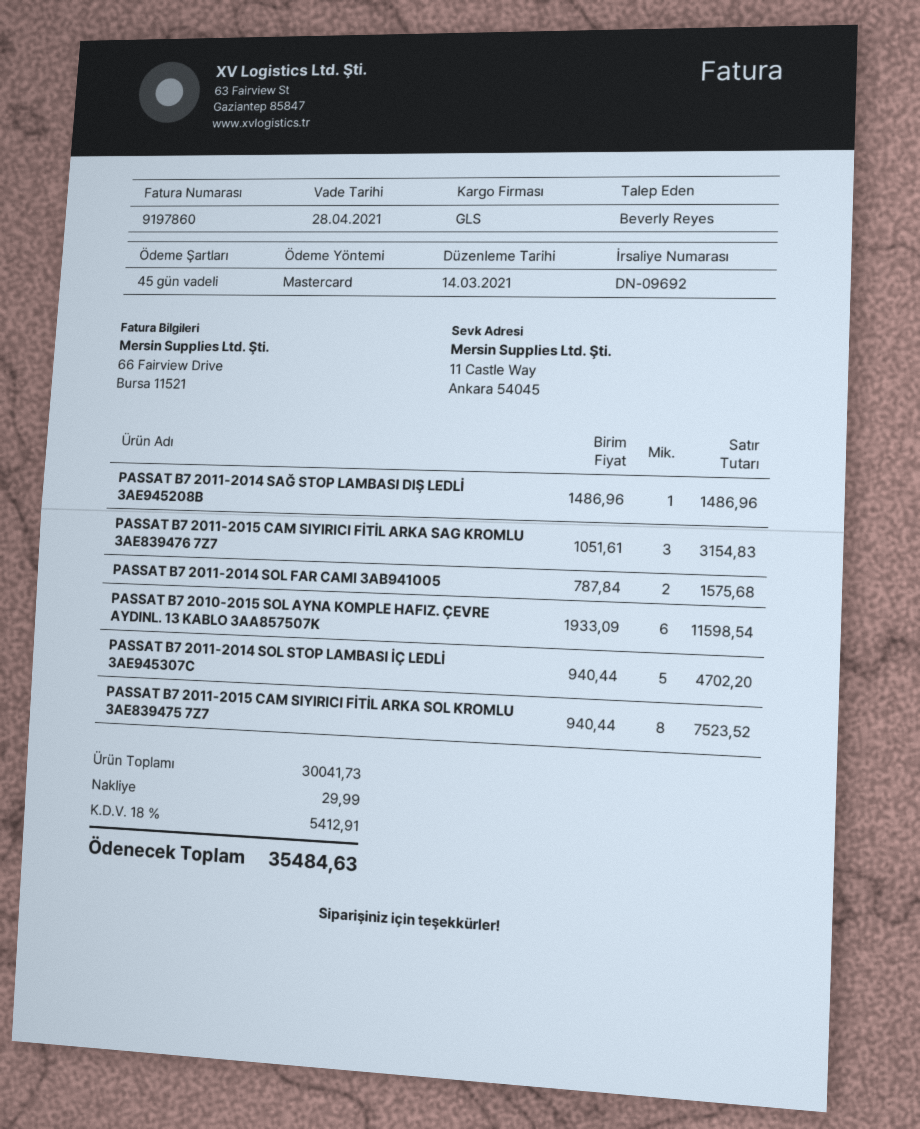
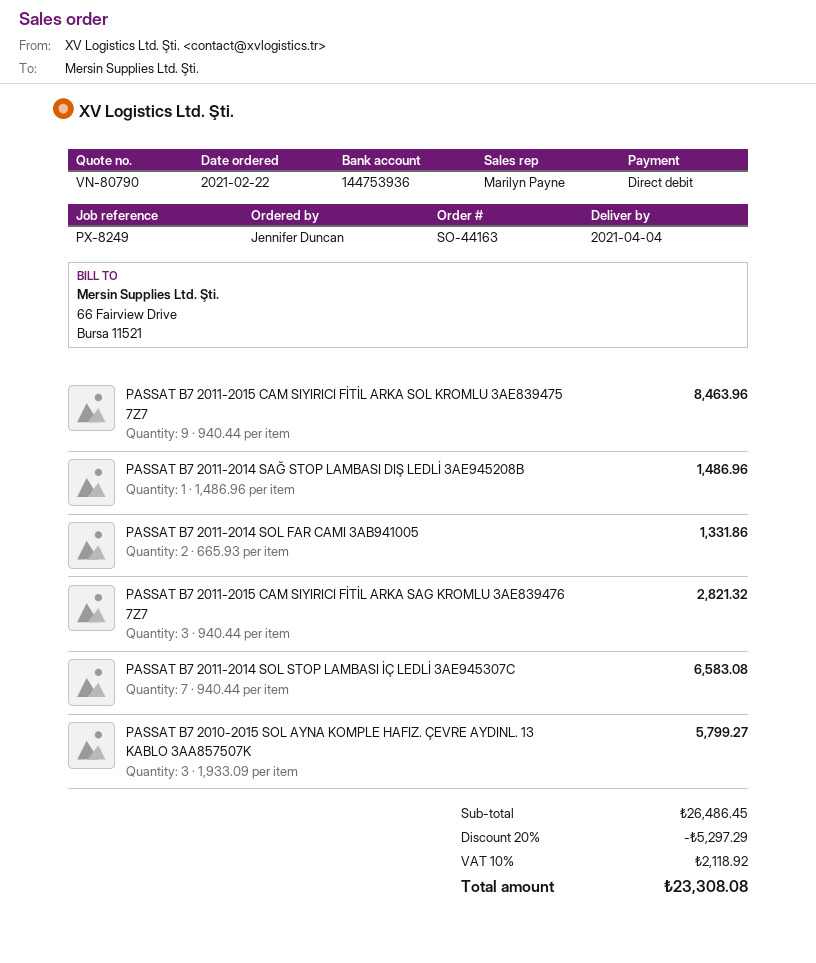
ordered by: Beverly Reyes -> Jennifer Duncan
payment method: Mastercard -> direct debit
PASSAT B7 2011-2015 CAM SIYIRICI FİTİL ARKA SAG KROMLU 3AE839476 7Z7: 3 x 1051.61 = 3154.83 -> 3 x 940.44 = 2821.32
PASSAT B7 2011-2014 SOL FAR CAMI 3AB941005: 2 x 787.84 = 1575.68 -> 2 x 665.93 = 1331.86
PASSAT B7 2010-2015 SOL AYNA KOMPLE HAFIZ. ÇEVRE AYDINL. 13 KABLO 3AA857507K: 6 x 1933.09 = 11598.54 -> 3 x 1933.09 = 5799.27
PASSAT B7 2011-2014 SOL STOP LAMBASI İÇ LEDLİ 3AE945307C: 5 x 940.44 = 4702.20 -> 7 x 940.44 = 6583.08
PASSAT B7 2011-2015 CAM SIYIRICI FİTİL ARKA SOL KROMLU 3AE839475 7Z7: 8 x 940.44 = 7523.52 -> 9 x 940.44 = 8463.96
subtotal: 30041.73 -> 26486.45
discount: none -> 20% = 5297.29
shipping: 29.99 -> none
tax: 18% = 5412.91 -> 10% = 2118.92
total: 35484.63 -> 23308.08

